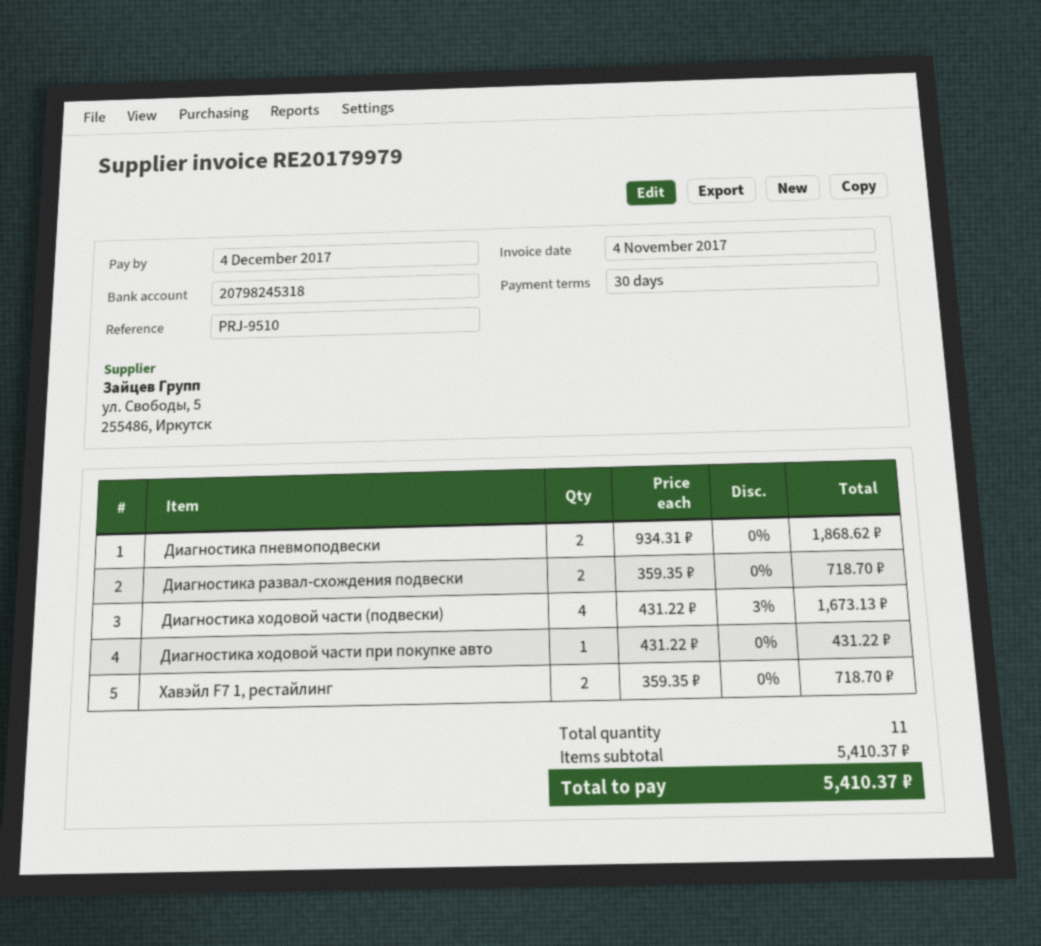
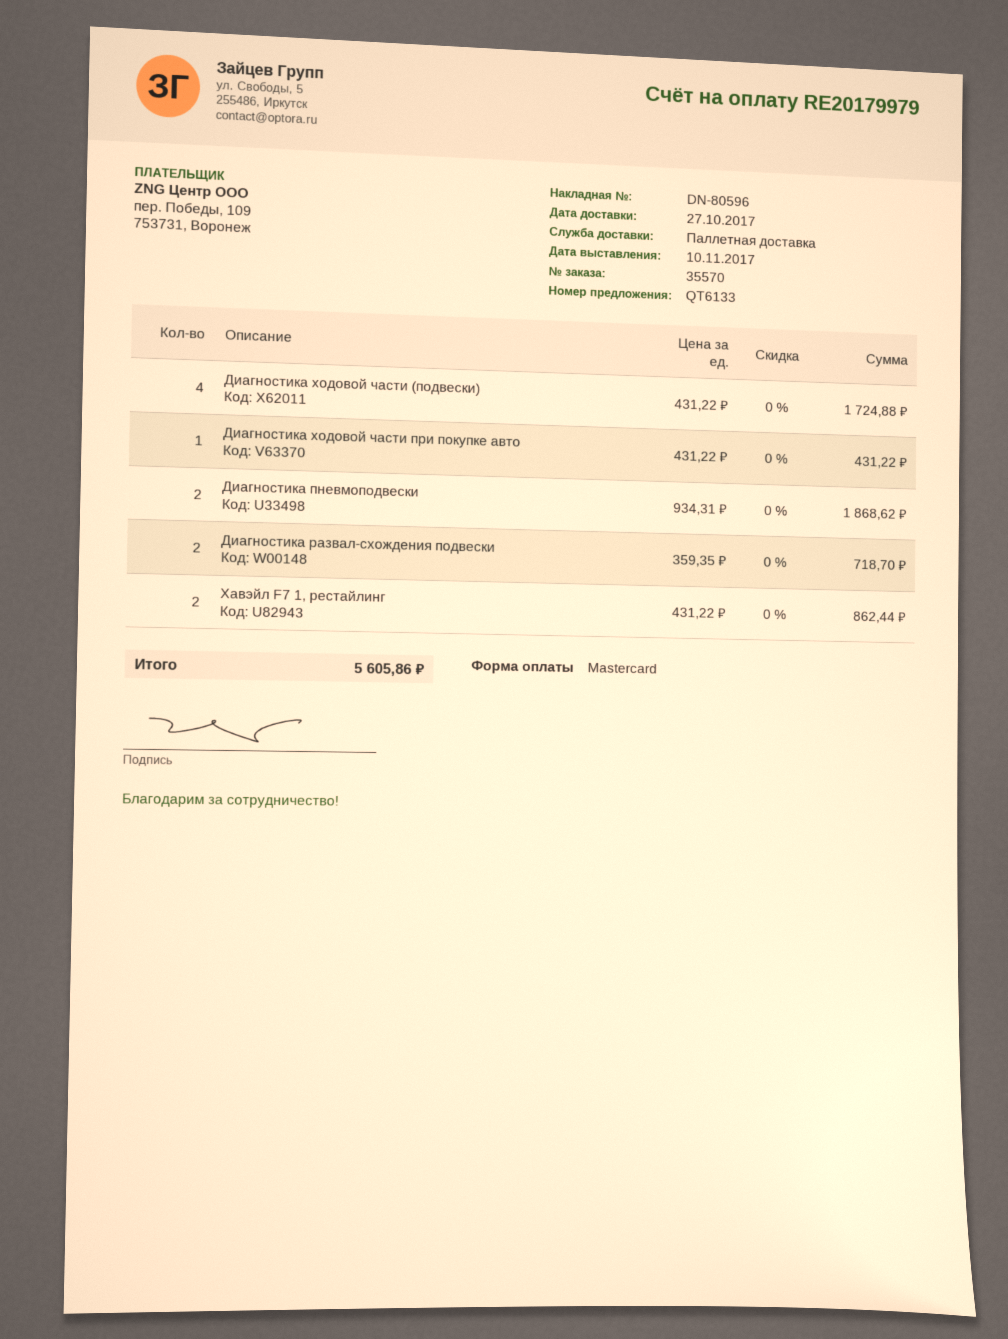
invoice date: 2017-11-04 -> 2017-11-10
Диагностика ходовой части (подвески): 4 x 431.22 - 3% = 1673.13 -> 4 x 431.22 = 1724.88
Хавэйл F7 1, рестайлинг: 2 x 359.35 = 718.70 -> 2 x 431.22 = 862.44
total: 5410.37 -> 5605.86

